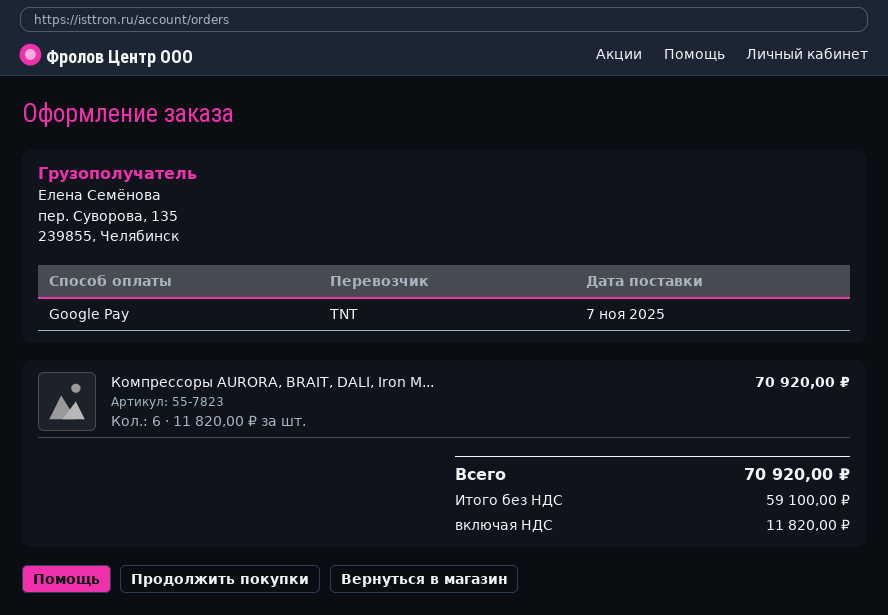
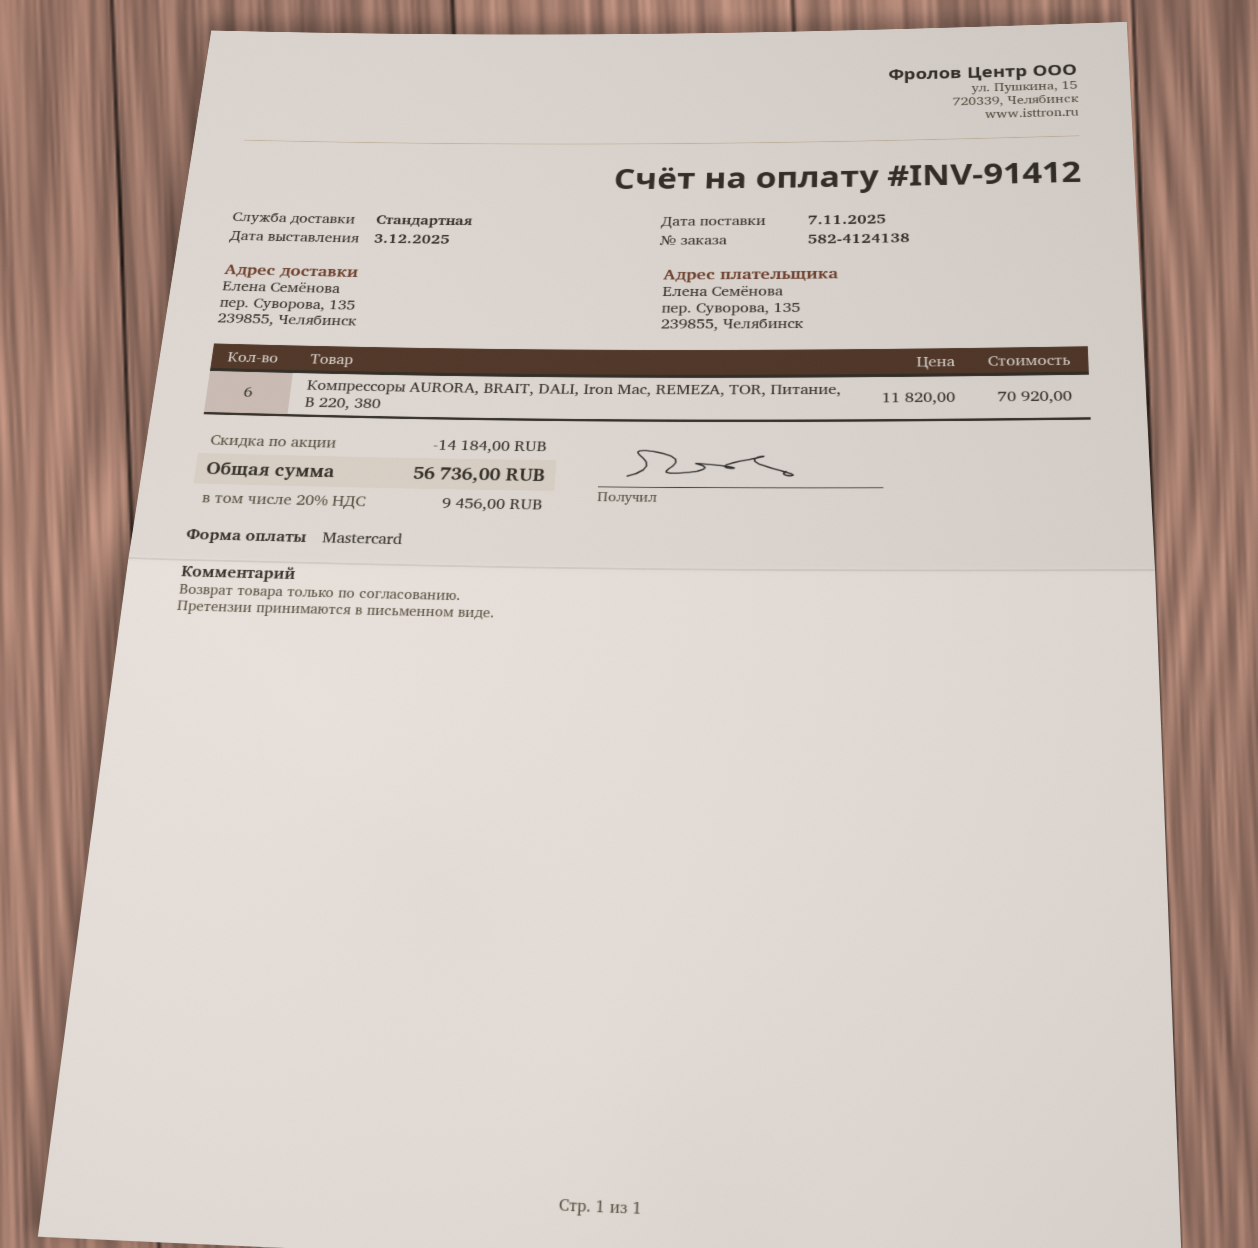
payment method: Google Pay -> Mastercard
shipping method: TNT -> standard
discount: none -> 14184.00
tax: 11820.00 -> 9456.00
total: 70920.00 -> 56736.00

